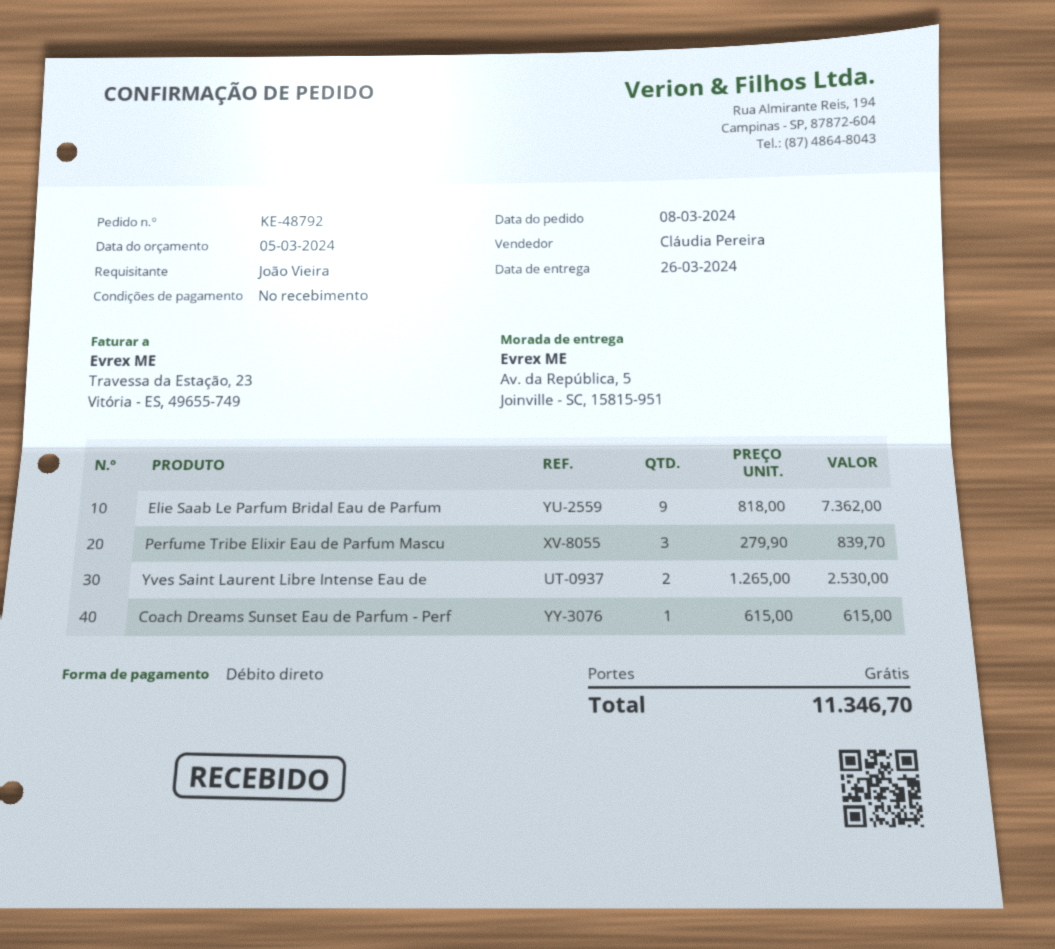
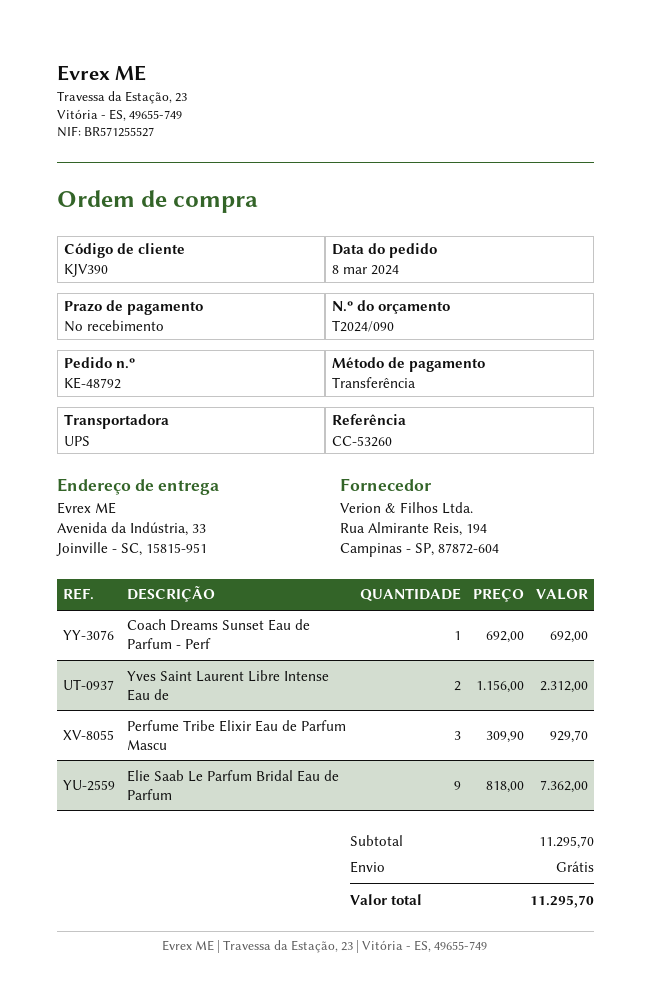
payment method: direct debit -> bank transfer
ship to: Av. da República, 5, Joinville - SC, 15815-951 -> Avenida da Indústria, 33, Joinville - SC, 15815-951
Perfume Tribe Elixir Eau de Parfum Mascu: 3 x 279.90 = 839.70 -> 3 x 309.90 = 929.70
Yves Saint Laurent Libre Intense Eau de: 2 x 1265.00 = 2530.00 -> 2 x 1156.00 = 2312.00
Coach Dreams Sunset Eau de Parfum - Perf: 1 x 615.00 = 615.00 -> 1 x 692.00 = 692.00
total: 11346.70 -> 11295.70

